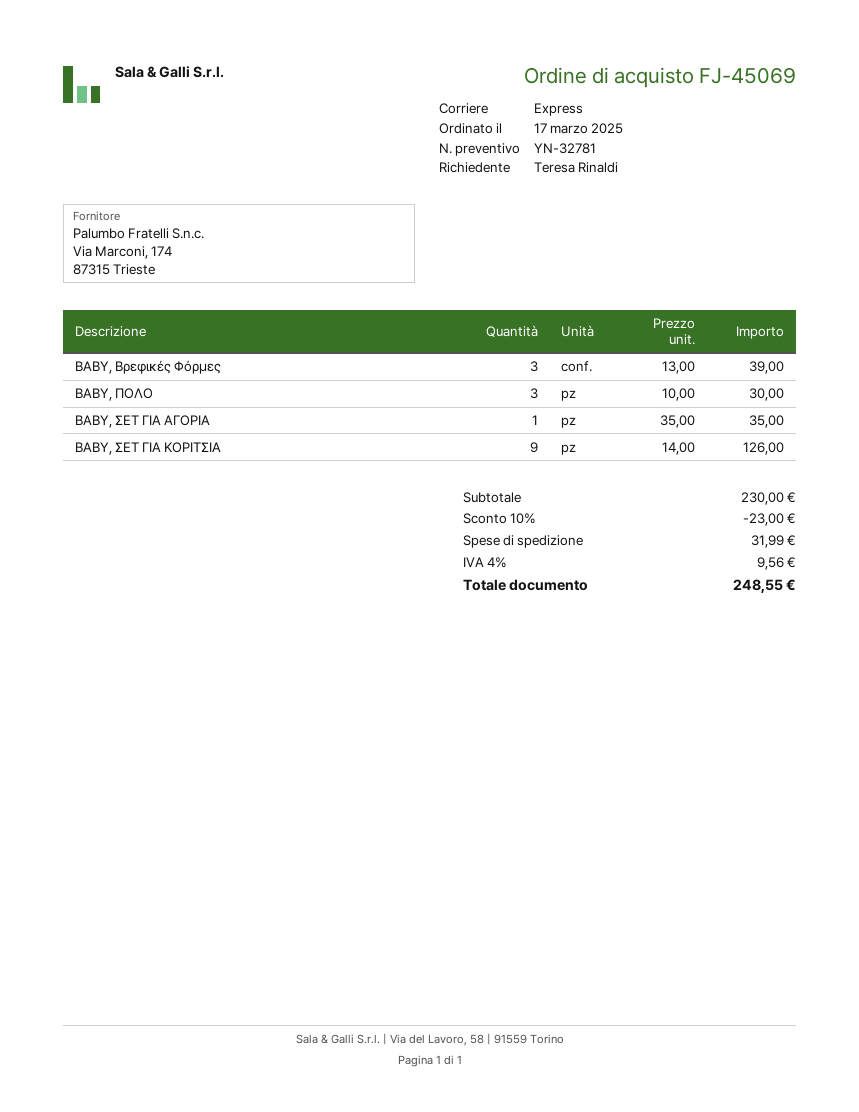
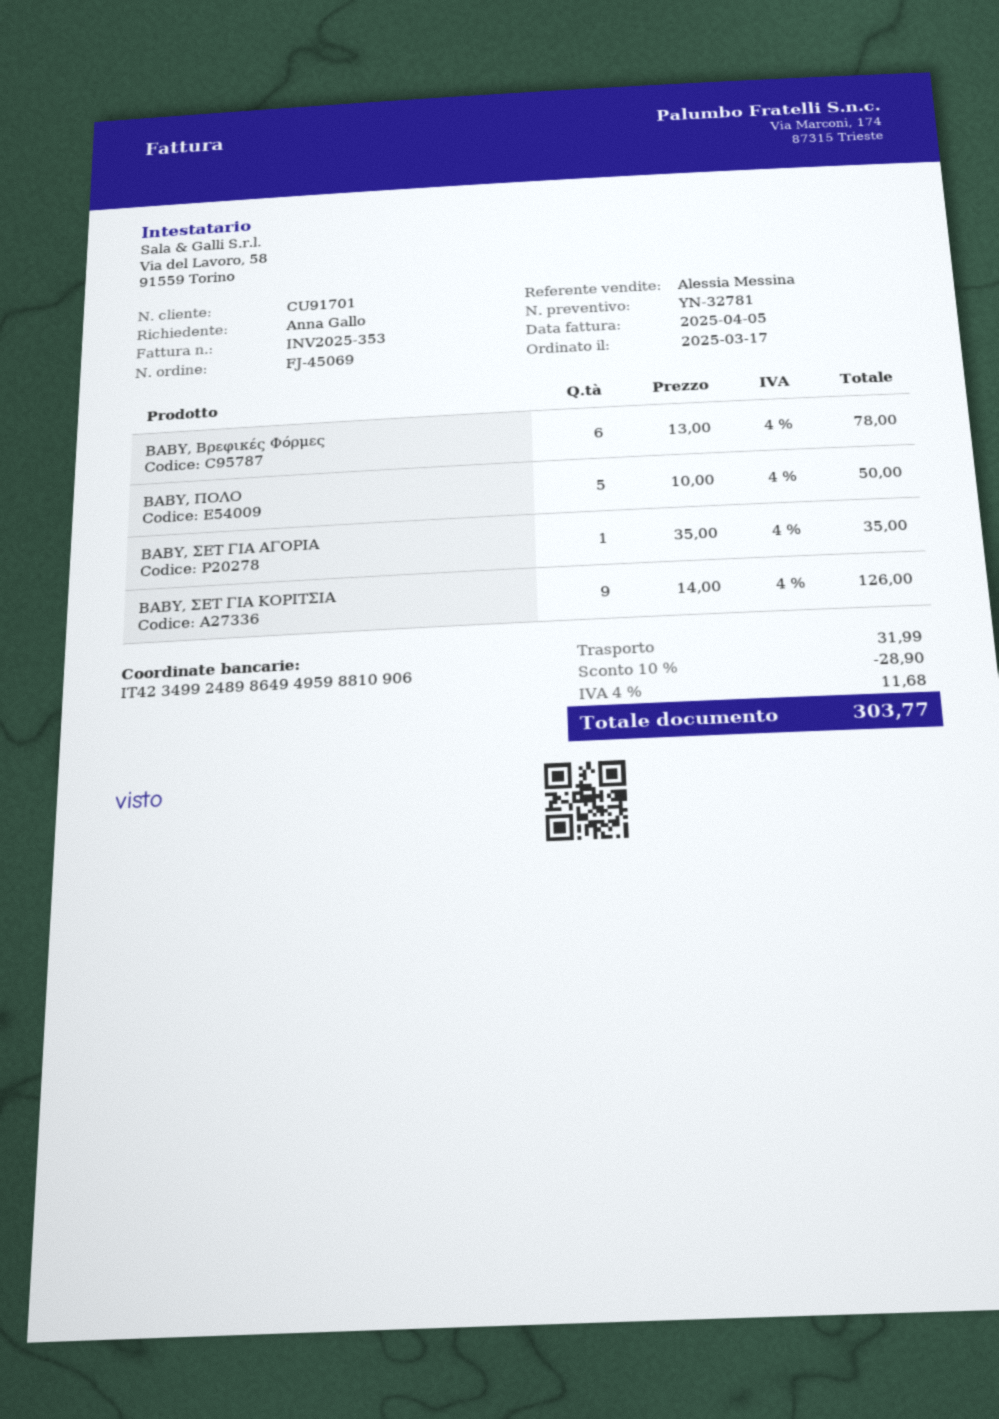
ordered by: Teresa Rinaldi -> Anna Gallo
BABY, Βρεφικές Φόρμες: 3 x 13.00 = 39.00 -> 6 x 13.00 = 78.00
BABY, ΠΟΛΟ: 3 x 10.00 = 30.00 -> 5 x 10.00 = 50.00
discount: 10% = 23.00 -> 10% = 28.90
tax: 4% = 9.56 -> 4% = 11.68
total: 248.55 -> 303.77

